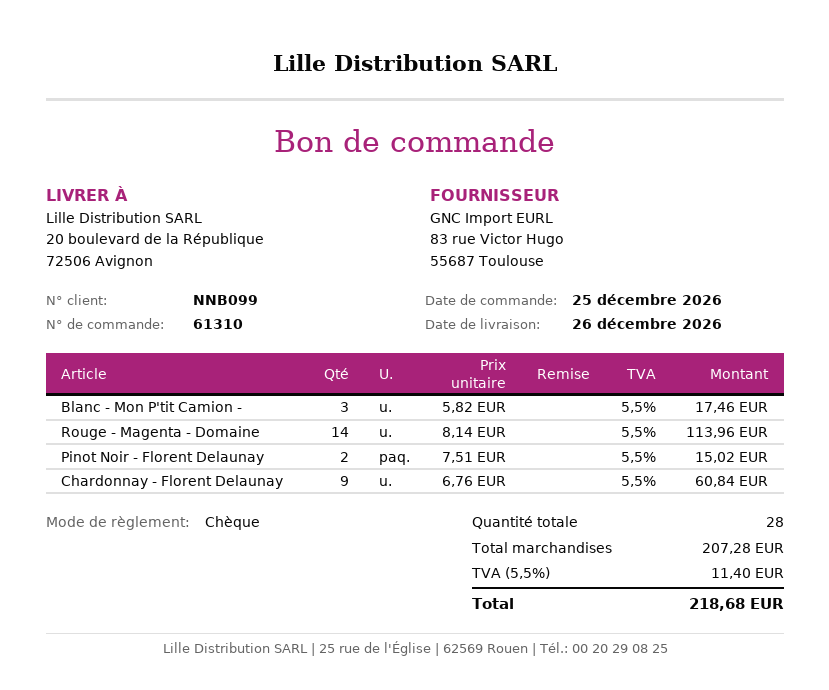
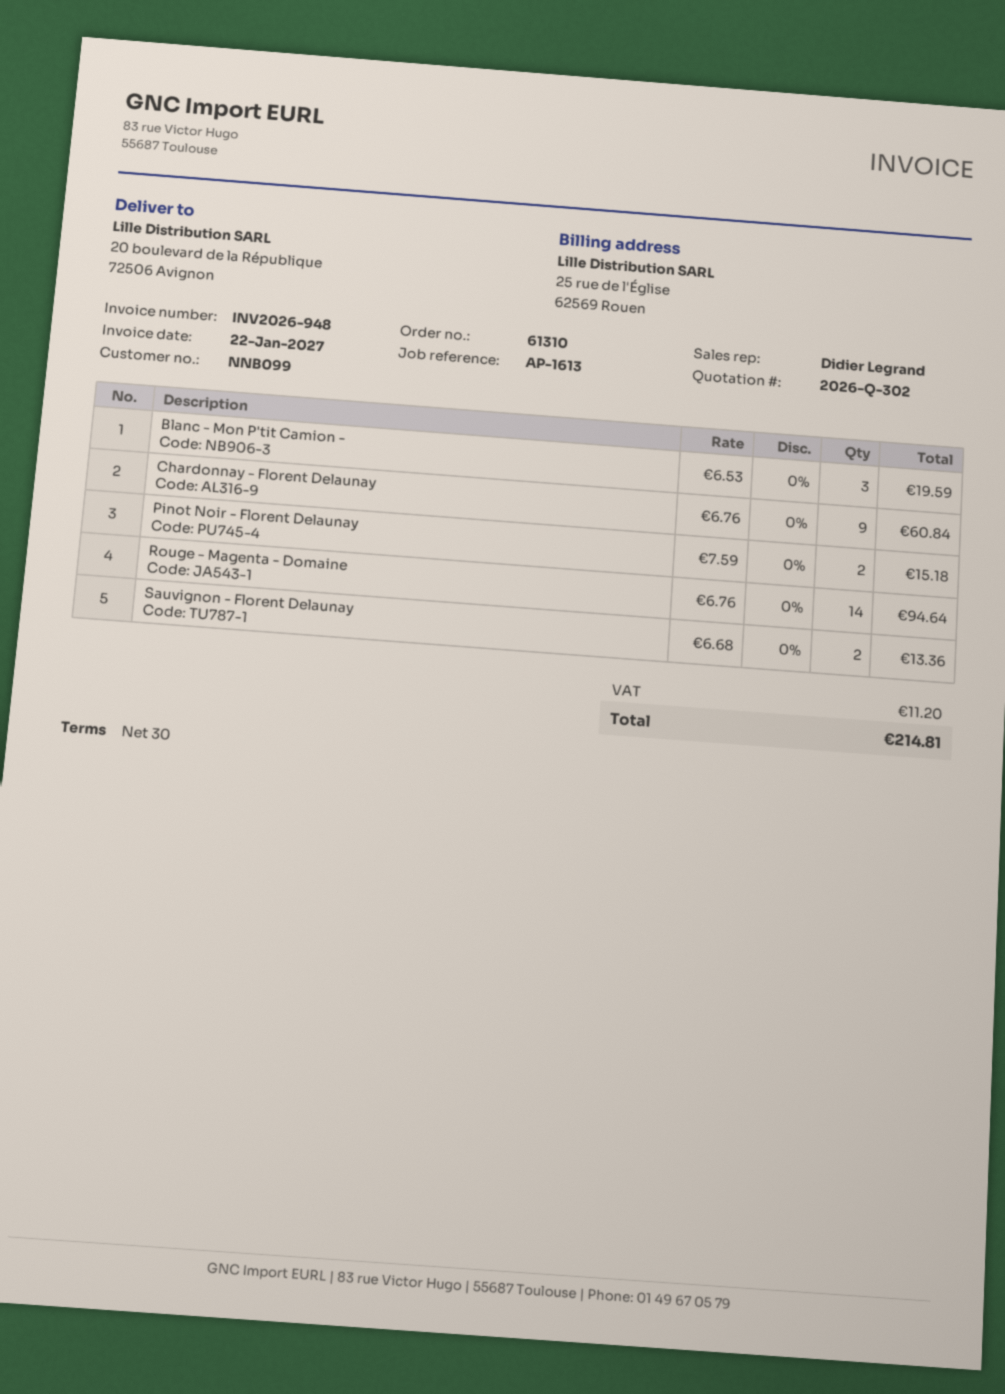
Blanc - Mon P'tit Camion -: 3 x 5.82 = 17.46 -> 3 x 6.53 = 19.59
Rouge - Magenta - Domaine: 14 x 8.14 = 113.96 -> 14 x 6.76 = 94.64
Pinot Noir - Florent Delaunay: 2 x 7.51 = 15.02 -> 2 x 7.59 = 15.18
Sauvignon - Florent Delaunay: none -> 2 x 6.68 = 13.36
tax: 11.40 -> 11.20
total: 218.68 -> 214.81

